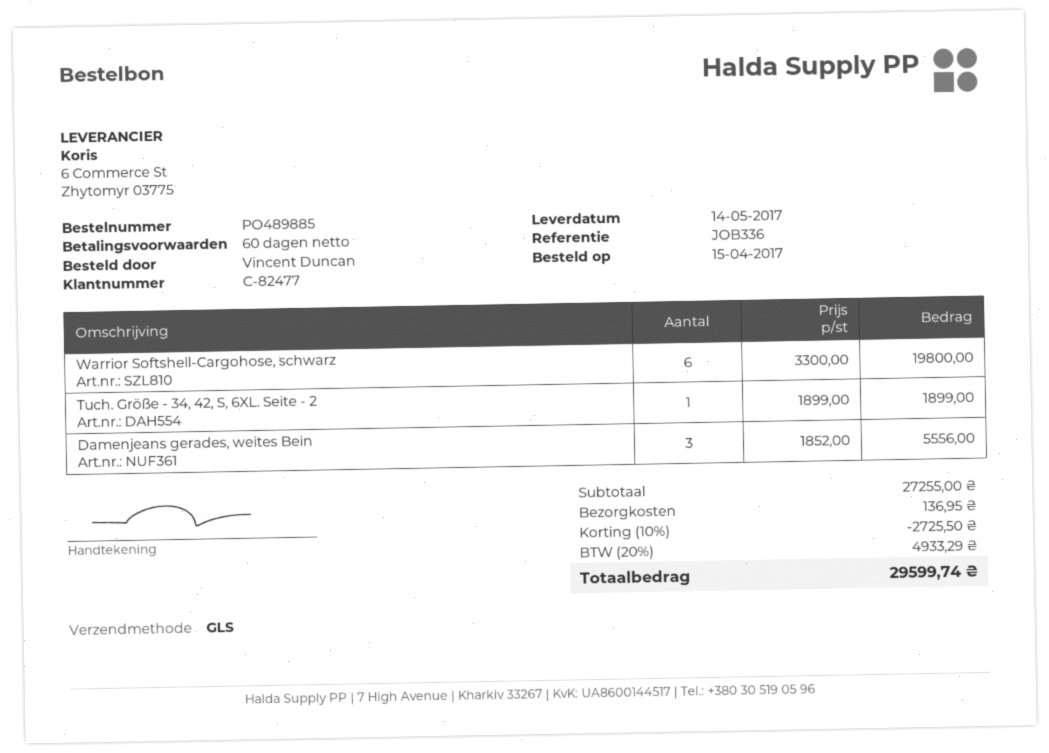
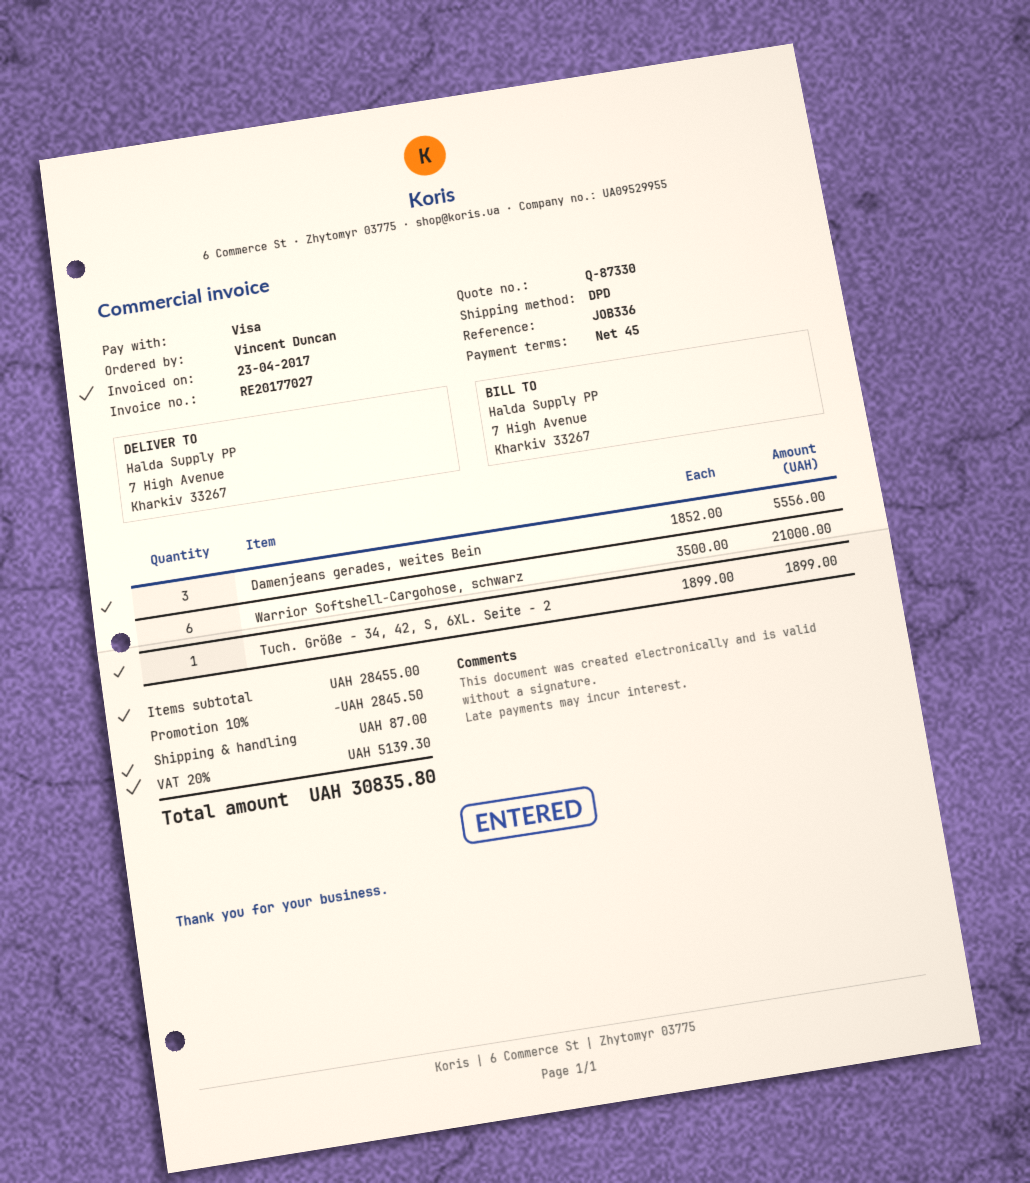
payment terms: 60 days -> 45 days
shipping method: GLS -> DPD
Warrior Softshell-Cargohose, schwarz: 6 x 3300.00 = 19800.00 -> 6 x 3500.00 = 21000.00
subtotal: 27255.00 -> 28455.00
discount: 10% = 2725.50 -> 10% = 2845.50
shipping: 136.95 -> 87.00
tax: 20% = 4933.29 -> 20% = 5139.30
total: 29599.74 -> 30835.80

